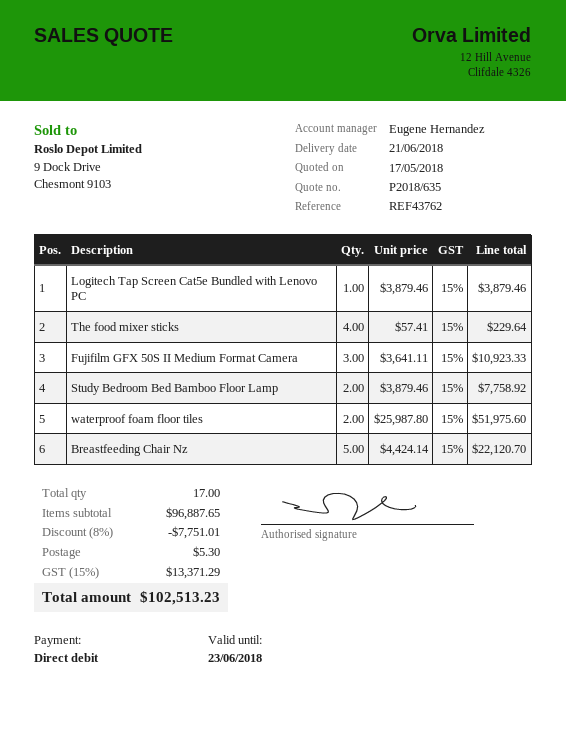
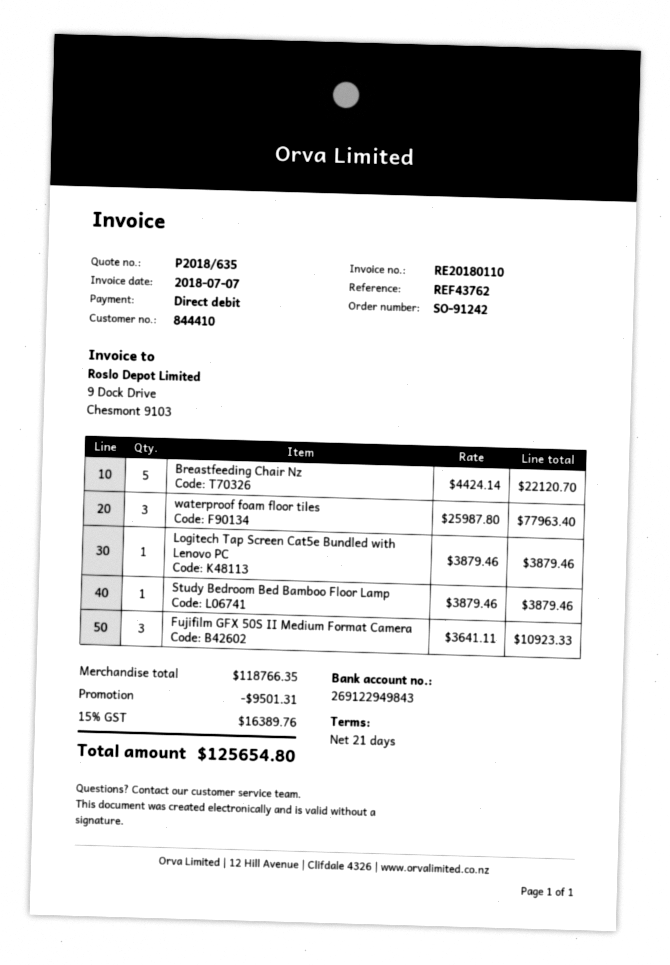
The food mixer sticks: 4 x 57.41 = 229.64 -> none
Study Bedroom Bed Bamboo Floor Lamp: 2 x 3879.46 = 7758.92 -> 1 x 3879.46 = 3879.46
waterproof foam floor tiles: 2 x 25987.80 = 51975.60 -> 3 x 25987.80 = 77963.40
subtotal: 96887.65 -> 118766.35
discount: 7751.01 -> 9501.31
shipping: 5.30 -> none
tax: 15% = 13371.29 -> 15% = 16389.76
total: 102513.23 -> 125654.80

